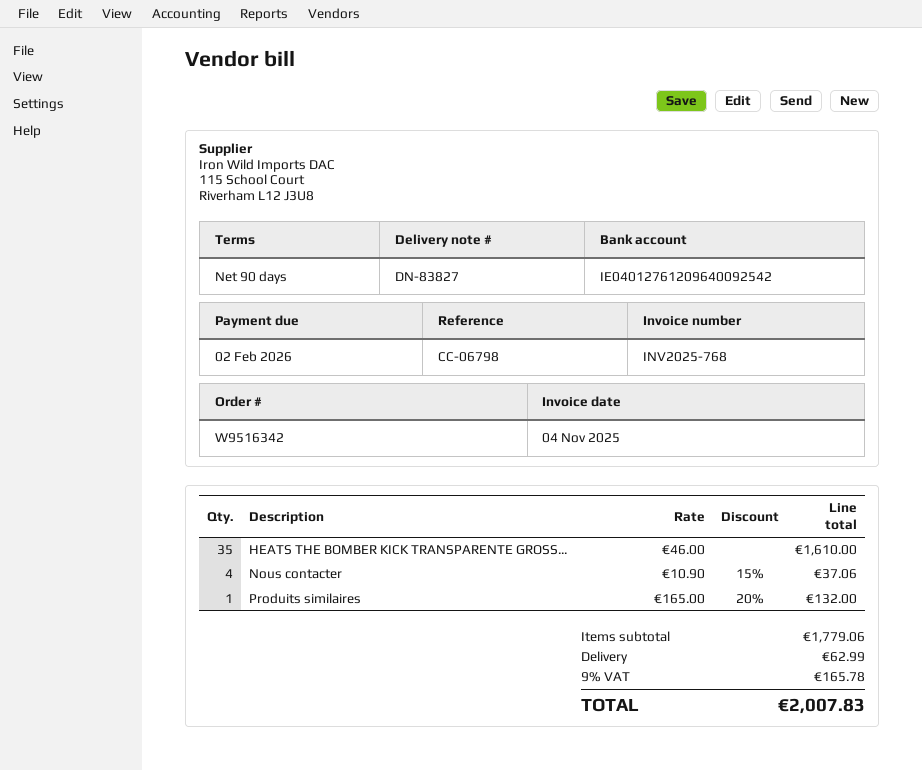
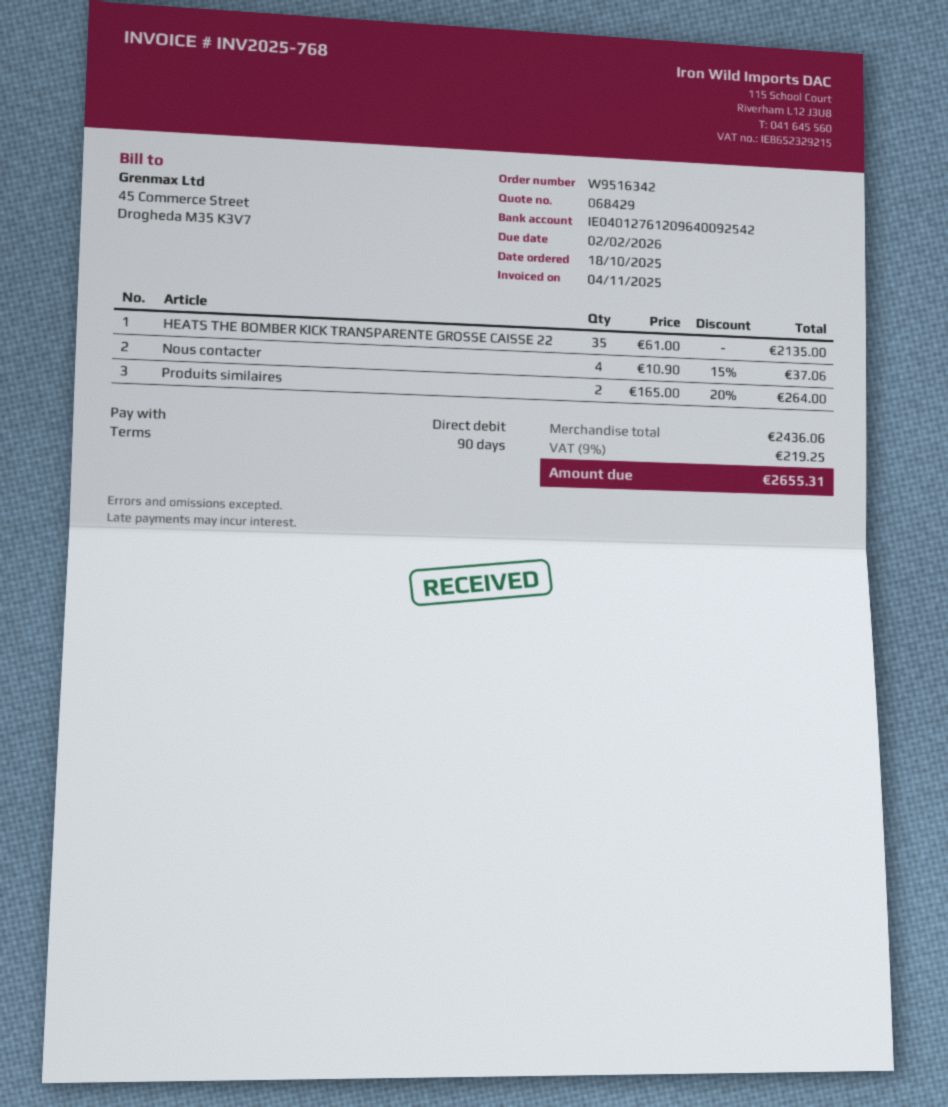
HEATS THE BOMBER KICK TRANSPARENTE GROSS...: 35 x 46.00 = 1610.00 -> 35 x 61.00 = 2135.00
Produits similaires: 1 x 165.00 - 20% = 132.00 -> 2 x 165.00 - 20% = 264.00
subtotal: 1779.06 -> 2436.06
shipping: 62.99 -> none
tax: 9% = 165.78 -> 9% = 219.25
total: 2007.83 -> 2655.31

